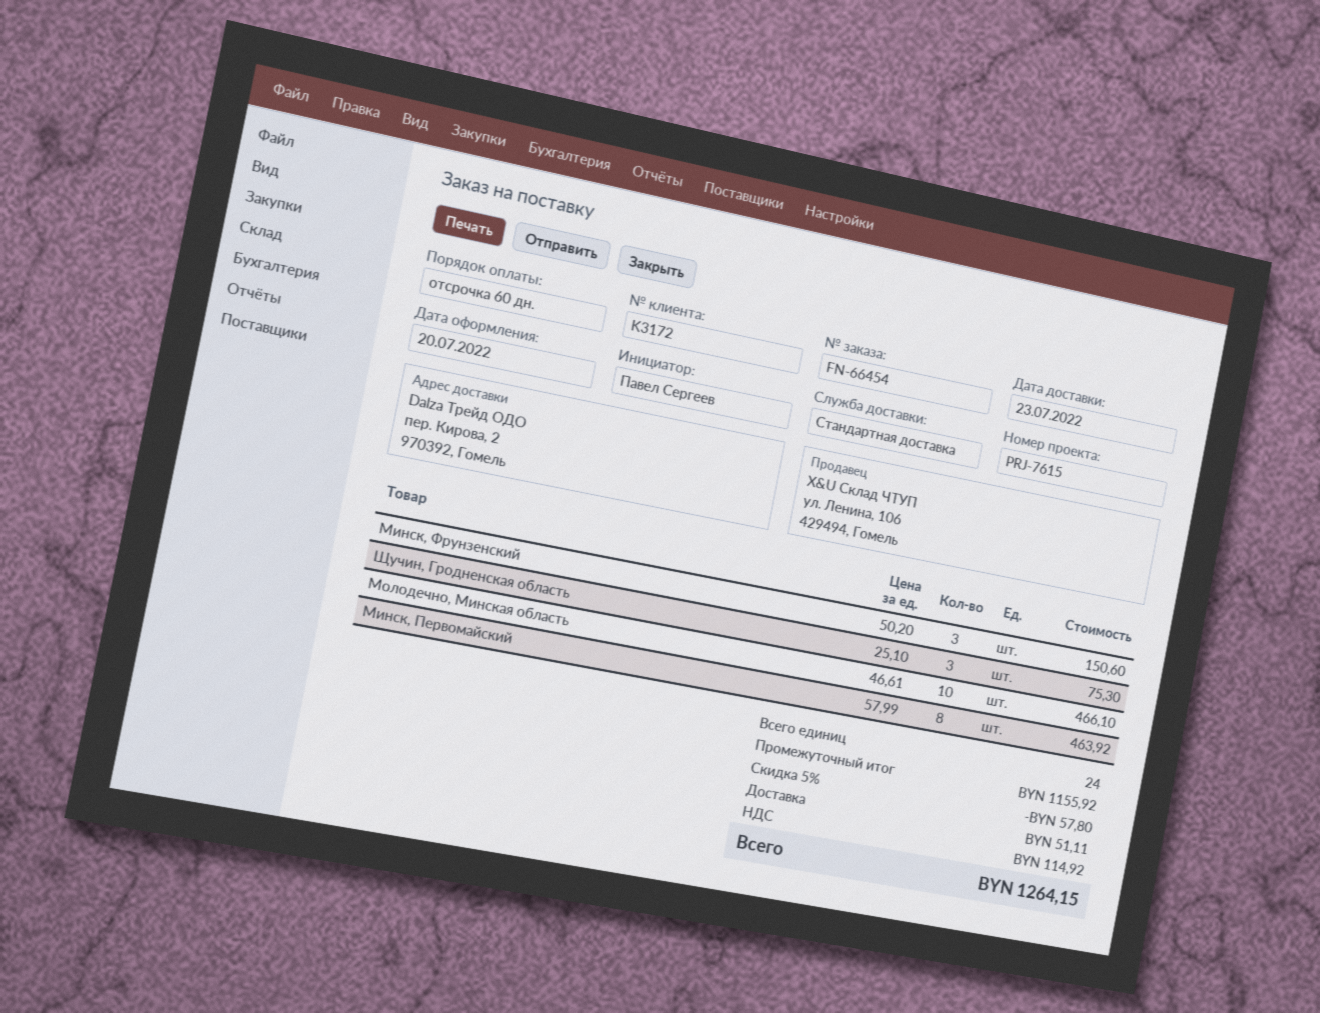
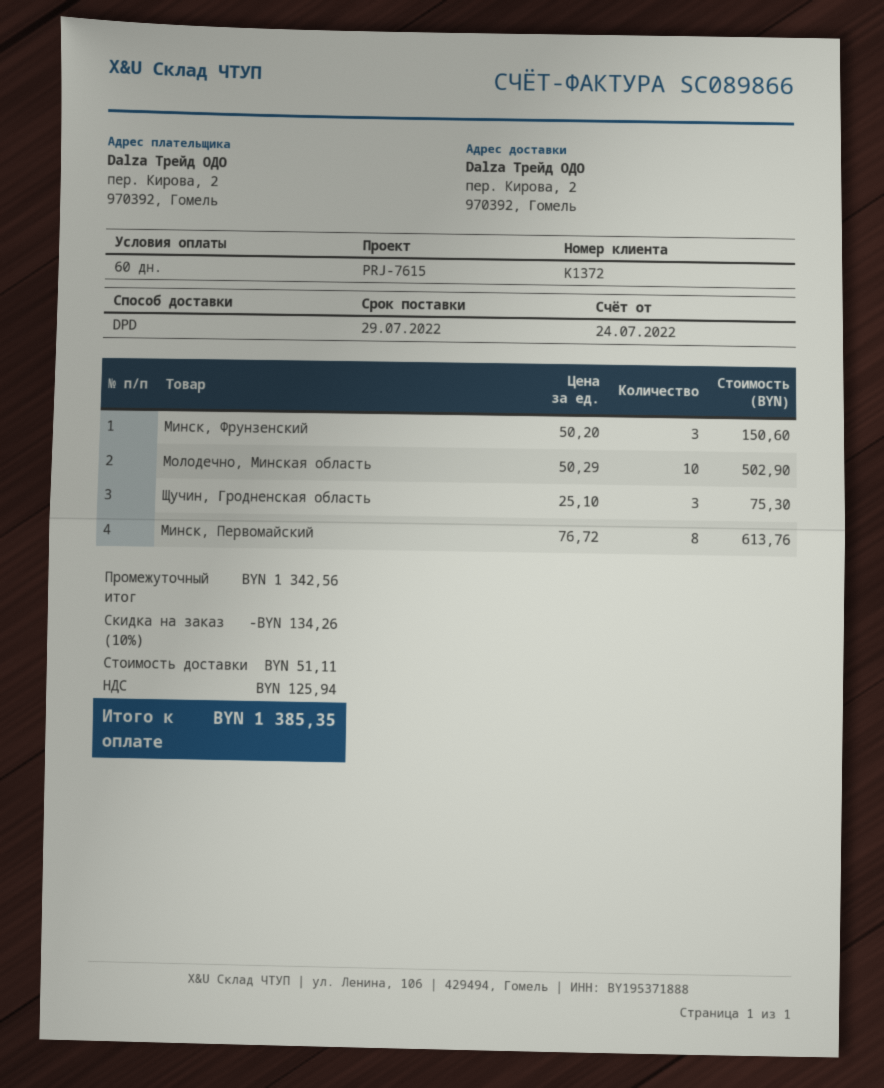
delivery date: 2022-07-23 -> 2022-07-29
customer number: K3172 -> K1372
shipping method: standard -> DPD
Молодечно, Минская область: 10 x 46.61 = 466.10 -> 10 x 50.29 = 502.90
Минск, Первомайский: 8 x 57.99 = 463.92 -> 8 x 76.72 = 613.76
subtotal: 1155.92 -> 1342.56
discount: 5% = 57.80 -> 10% = 134.26
tax: 114.92 -> 125.94
total: 1264.15 -> 1385.35

